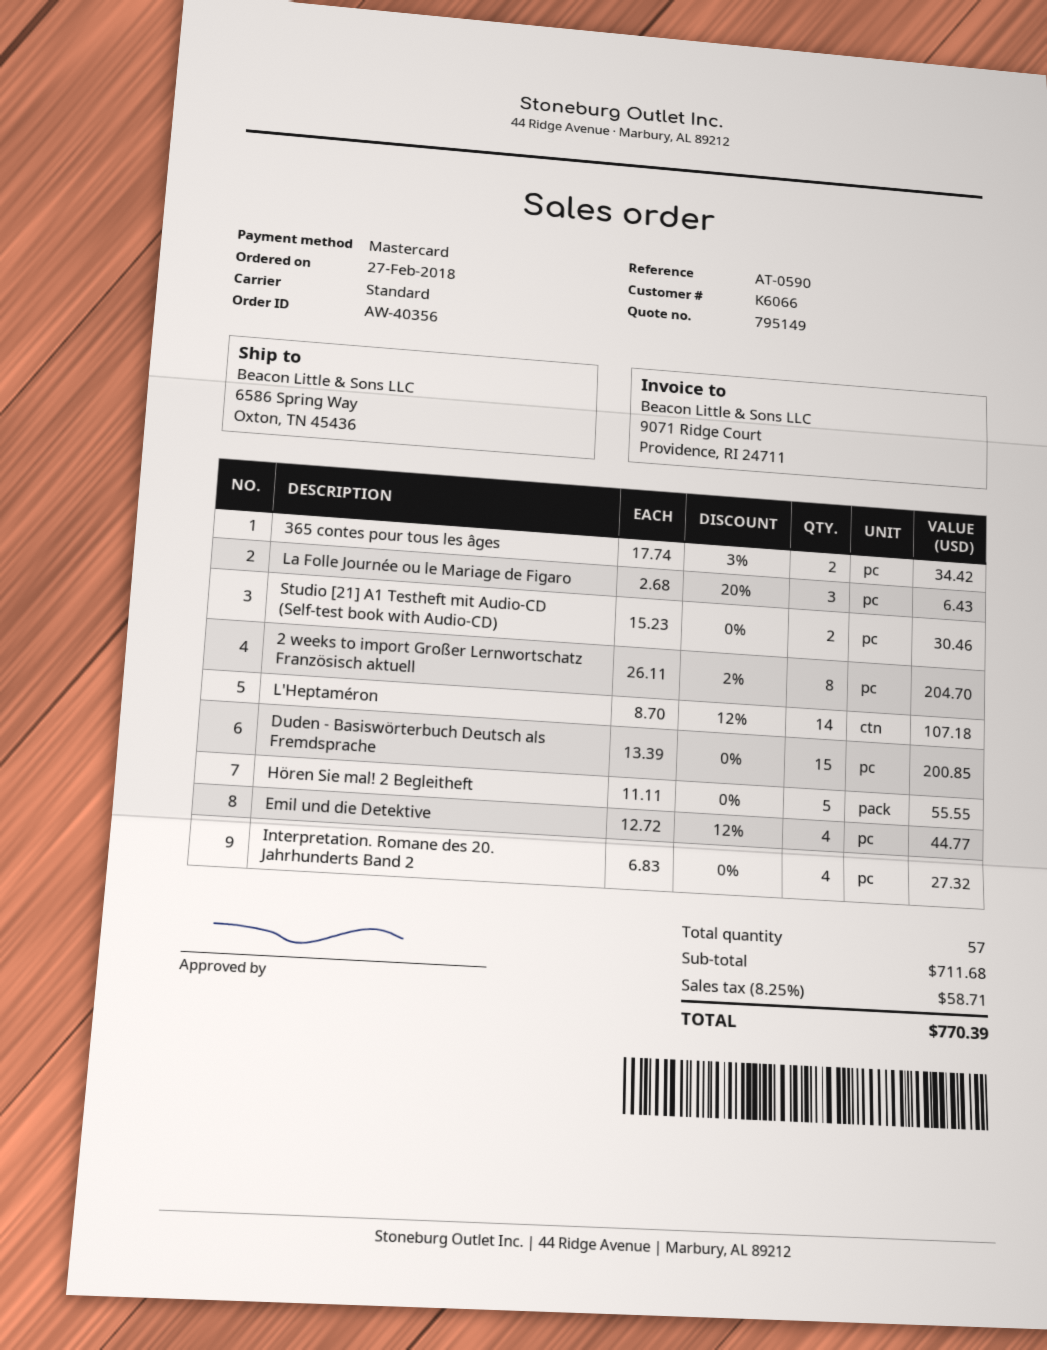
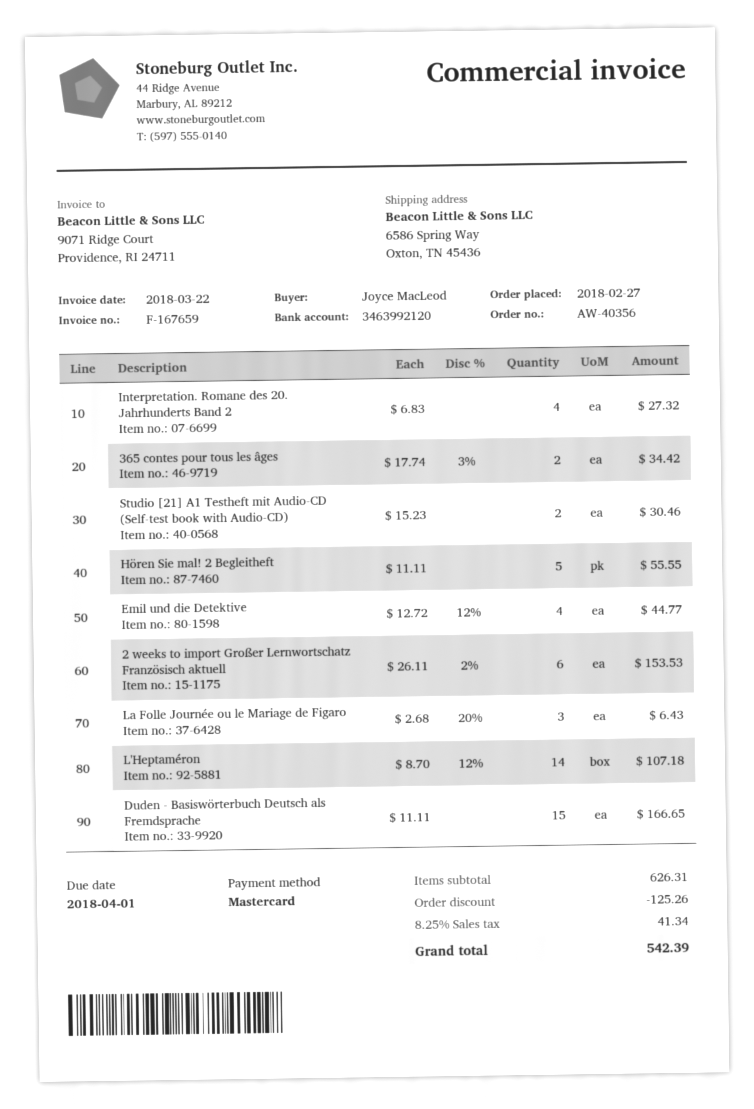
2 weeks to import Großer Lernwortschatz Französisch aktuell: 8 x 26.11 - 2% = 204.70 -> 6 x 26.11 - 2% = 153.53
Duden - Basiswörterbuch Deutsch als Fremdsprache: 15 x 13.39 = 200.85 -> 15 x 11.11 = 166.65
subtotal: 711.68 -> 626.31
discount: none -> 125.26
tax: 8.25% = 58.71 -> 8.25% = 41.34
total: 770.39 -> 542.39

